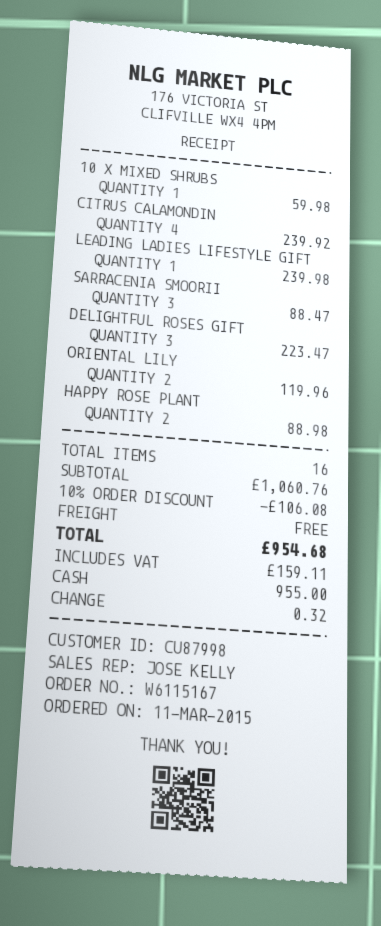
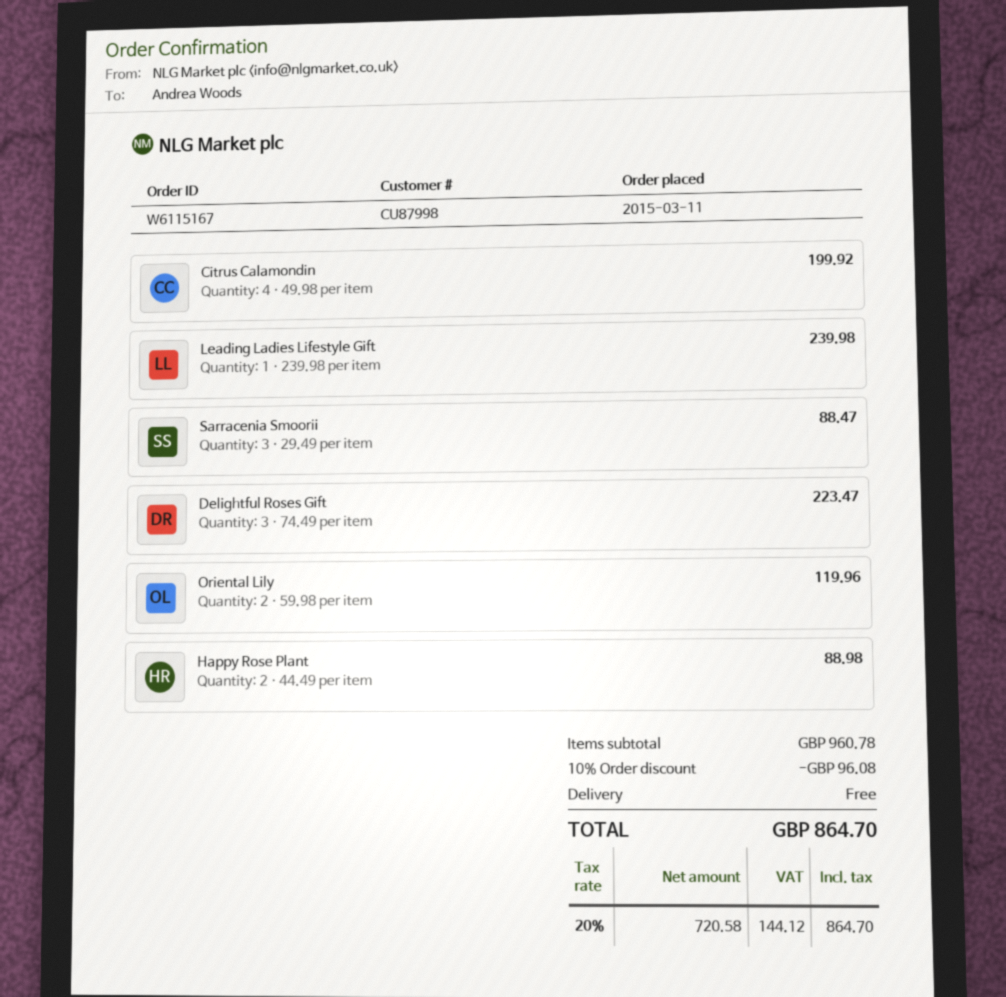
10 X MIXED SHRUBS: 1 for 59.98 -> none
CITRUS CALAMONDIN: 4 for 239.92 -> 4 for 199.92
subtotal: 1060.76 -> 960.78
discount: 10% = 106.08 -> 10% = 96.08
tax: 159.11 -> 144.12
total: 954.68 -> 864.70

